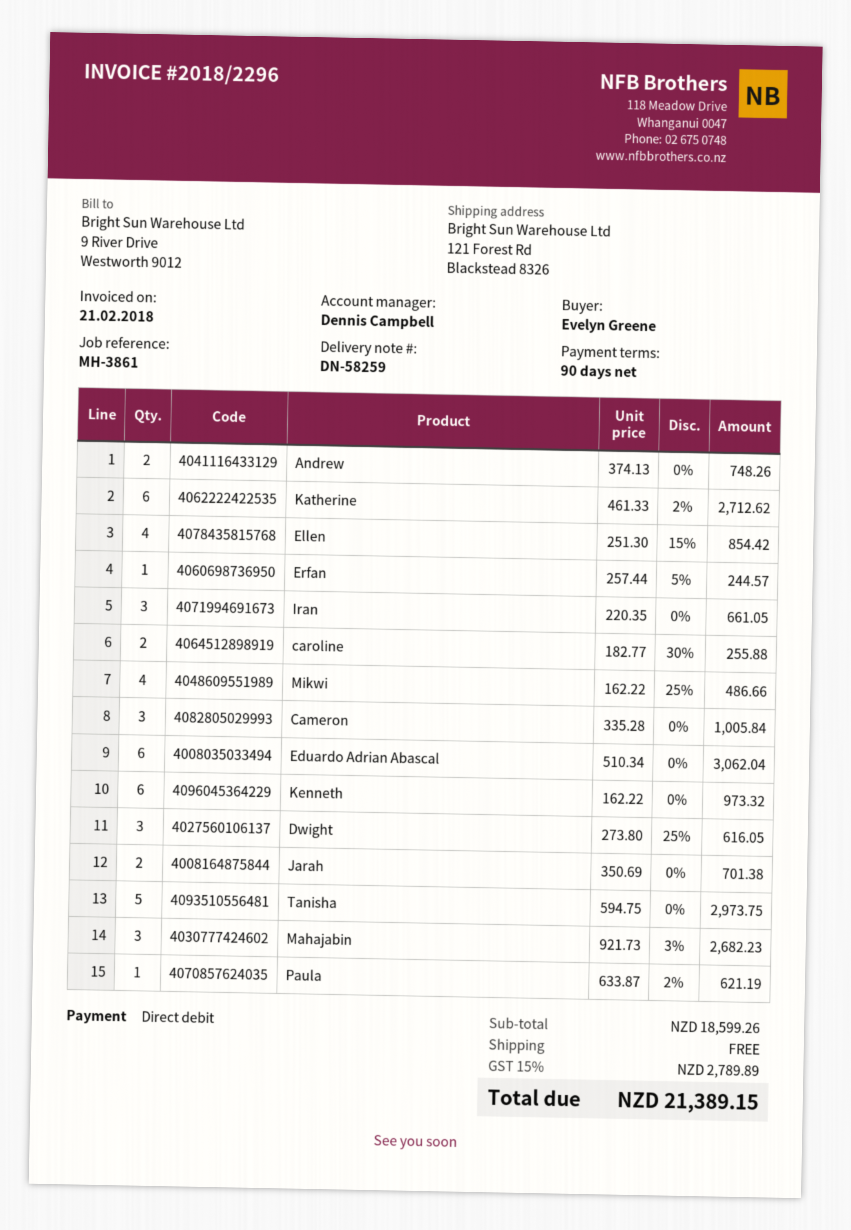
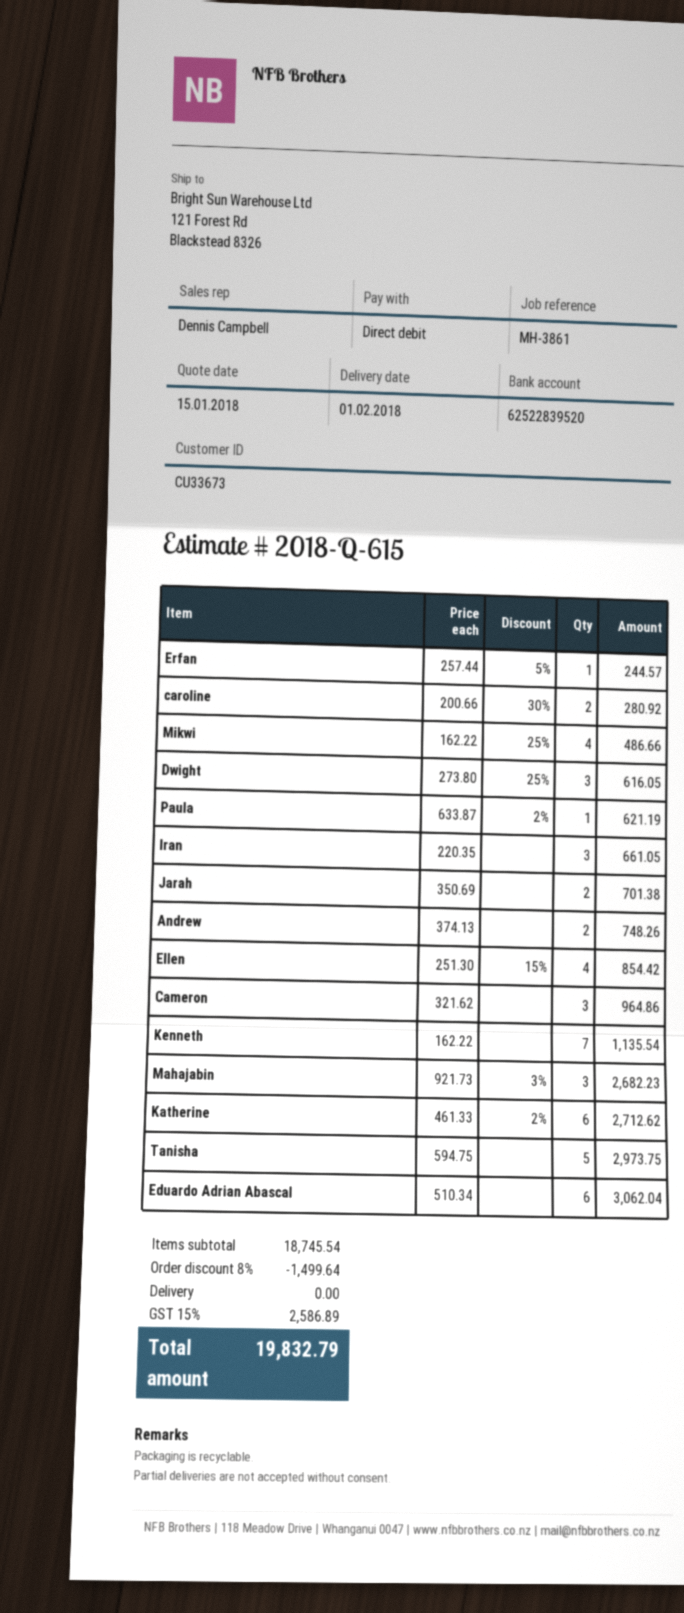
caroline: 2 x 182.77 - 30% = 255.88 -> 2 x 200.66 - 30% = 280.92
Cameron: 3 x 335.28 = 1005.84 -> 3 x 321.62 = 964.86
Kenneth: 6 x 162.22 = 973.32 -> 7 x 162.22 = 1135.54
subtotal: 18599.26 -> 18745.54
discount: none -> 8% = 1499.64
tax: 15% = 2789.89 -> 15% = 2586.89
total: 21389.15 -> 19832.79

